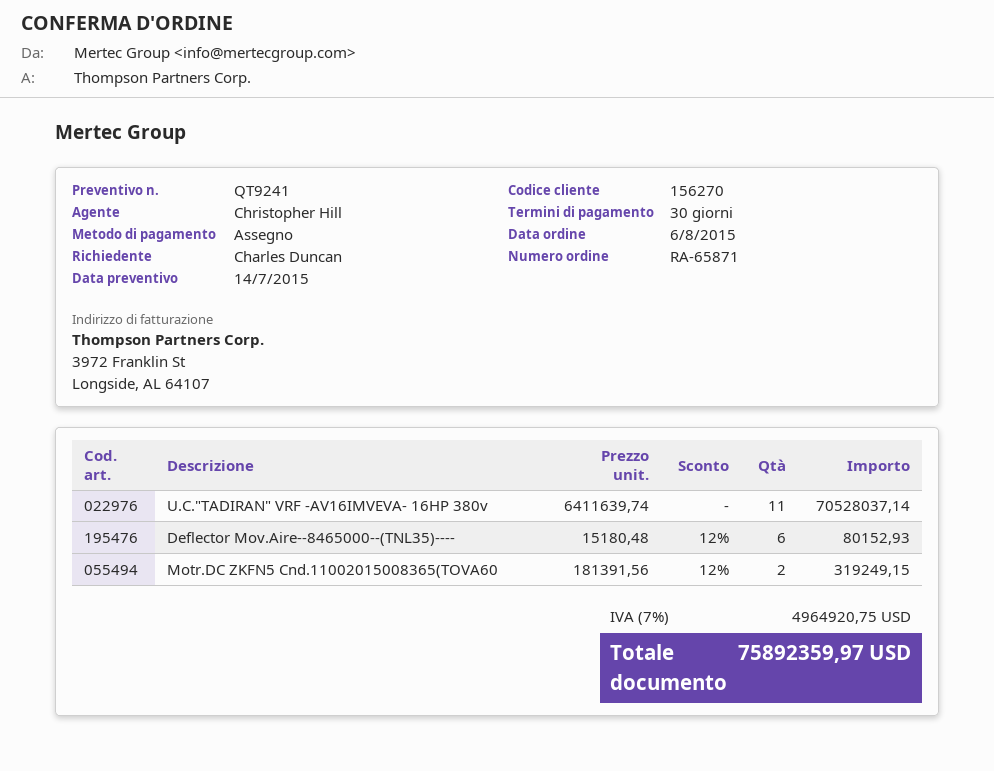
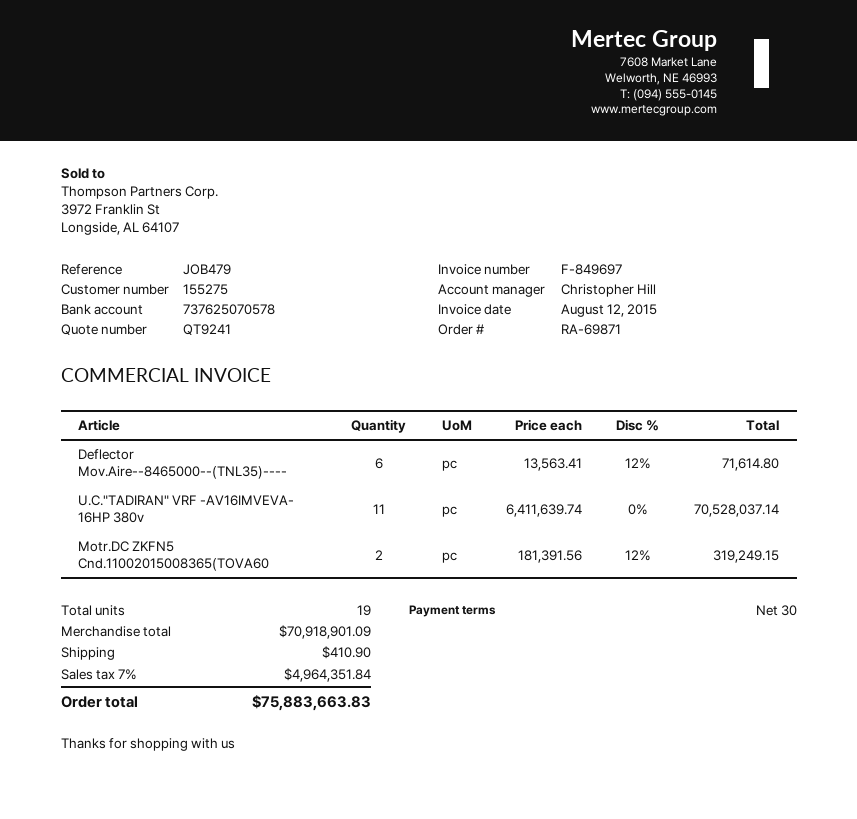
order number: RA-65871 -> RA-69871
customer number: 156270 -> 155275
Deflector Mov.Aire--8465000--(TNL35)----: 6 x 15180.48 - 12% = 80152.93 -> 6 x 13563.41 - 12% = 71614.80
shipping: none -> 410.90
tax: 7% = 4964920.75 -> 7% = 4964351.84
total: 75892359.97 -> 75883663.83

